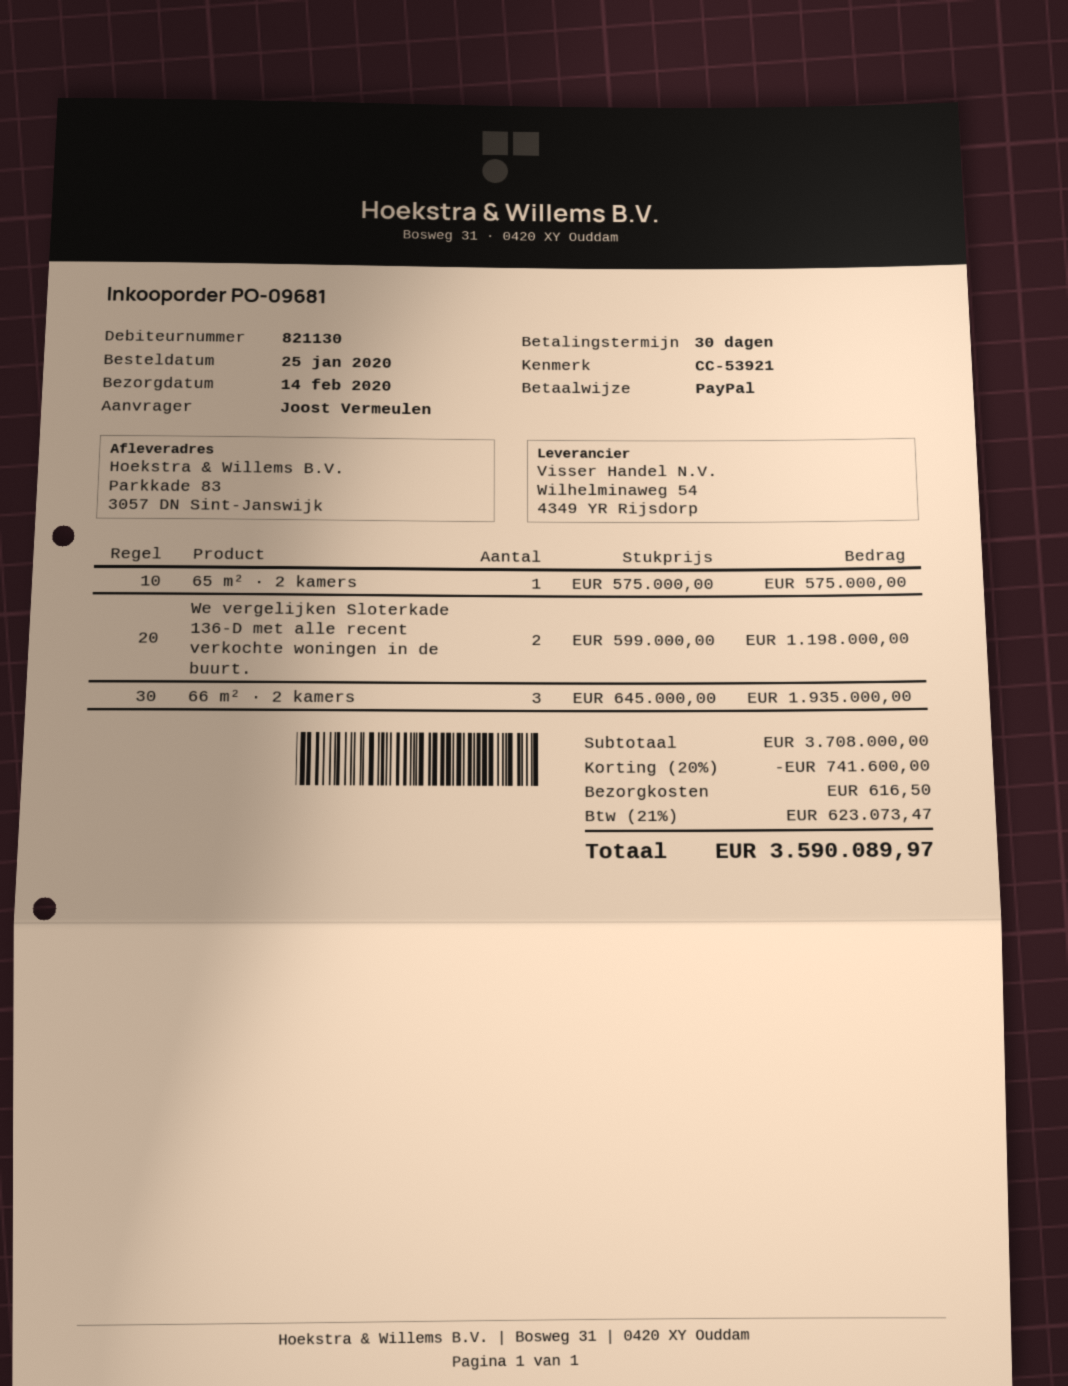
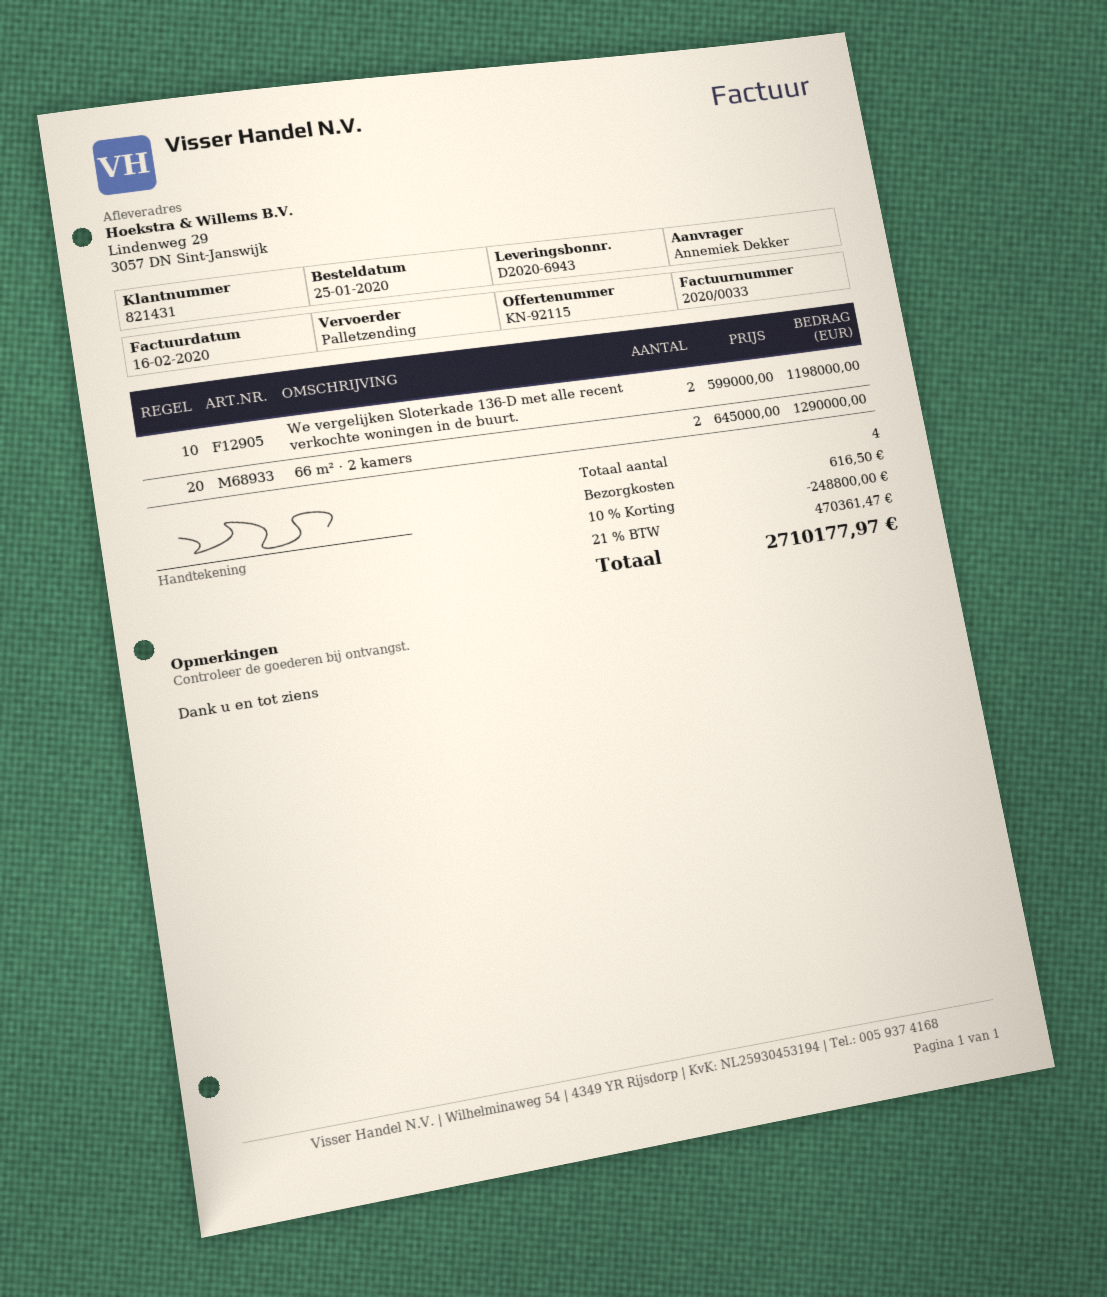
customer number: 821130 -> 821431
ordered by: Joost Vermeulen -> Annemiek Dekker
ship to: Parkkade 83, 3057 DN Sint-Janswijk -> Lindenweg 29, 3057 DN Sint-Janswijk
65 m² · 2 kamers: 1 x 575000.00 = 575000.00 -> none
66 m² · 2 kamers: 3 x 645000.00 = 1935000.00 -> 2 x 645000.00 = 1290000.00
discount: 20% = 741600.00 -> 10% = 248800.00
tax: 21% = 623073.47 -> 21% = 470361.47
total: 3590089.97 -> 2710177.97

